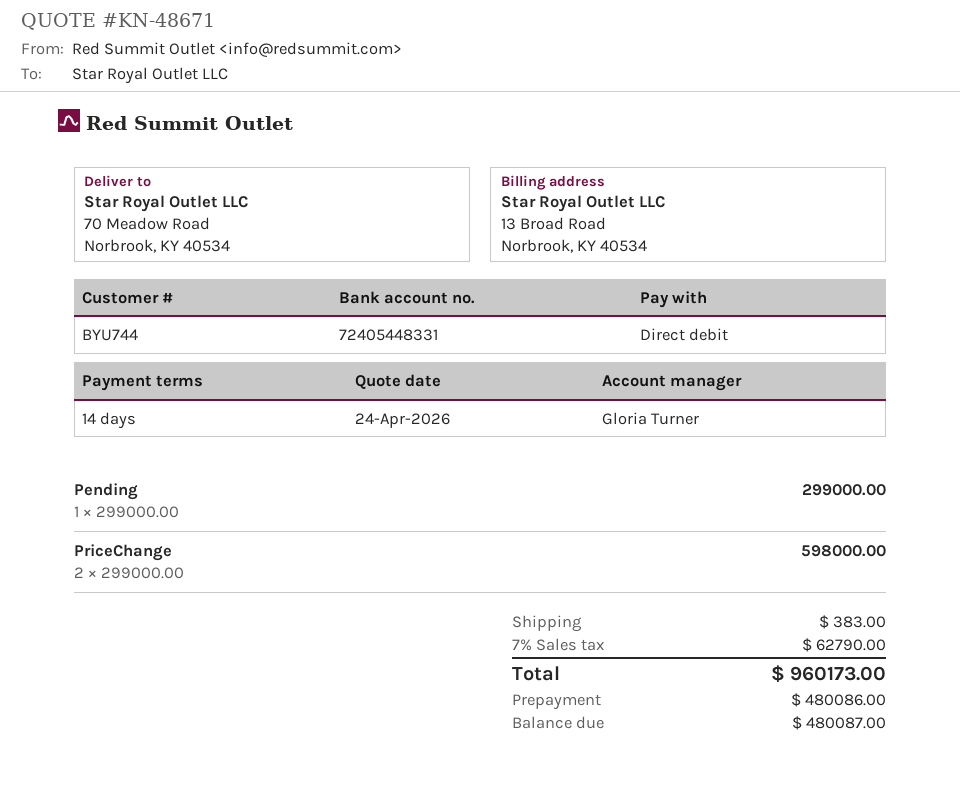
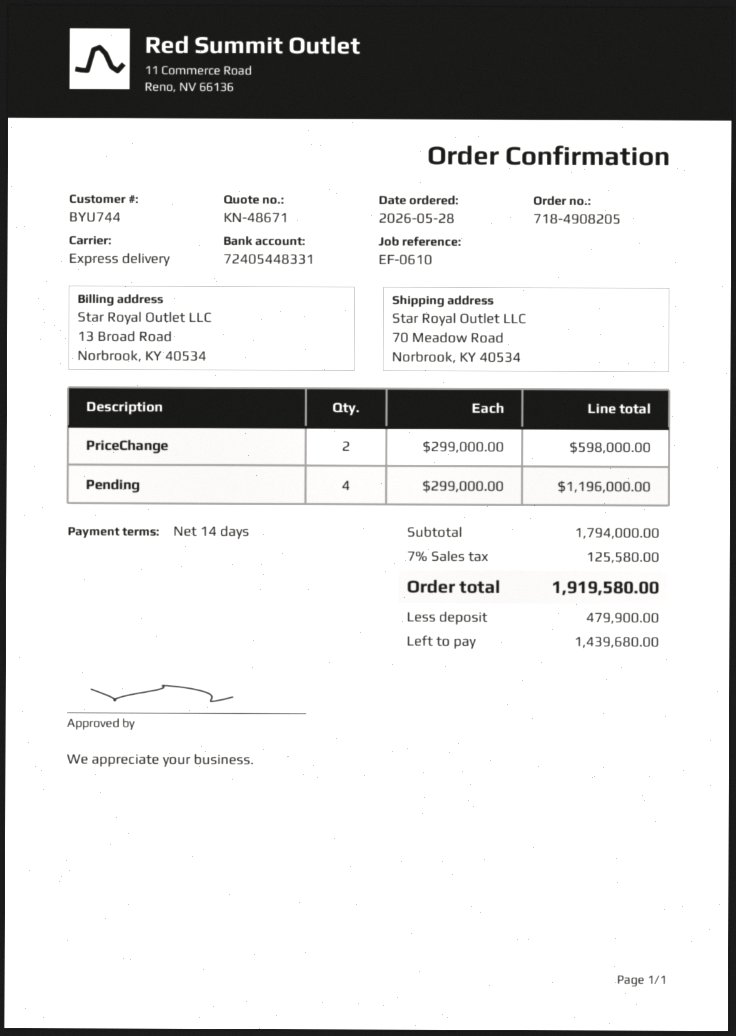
Pending: 1 x 299000.00 = 299000.00 -> 4 x 299000.00 = 1196000.00
shipping: 383.00 -> none
tax: 7% = 62790.00 -> 7% = 125580.00
total: 960173.00 -> 1919580.00
deposit: 480086.00 -> 479900.00
balance: 480087.00 -> 1439680.00

